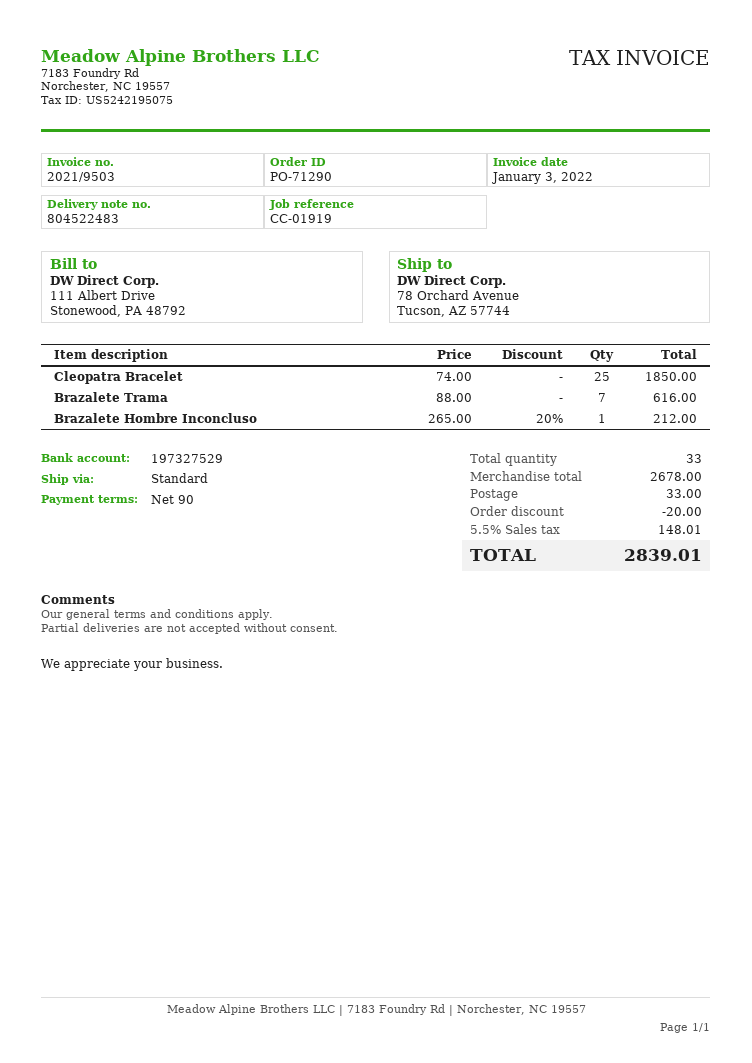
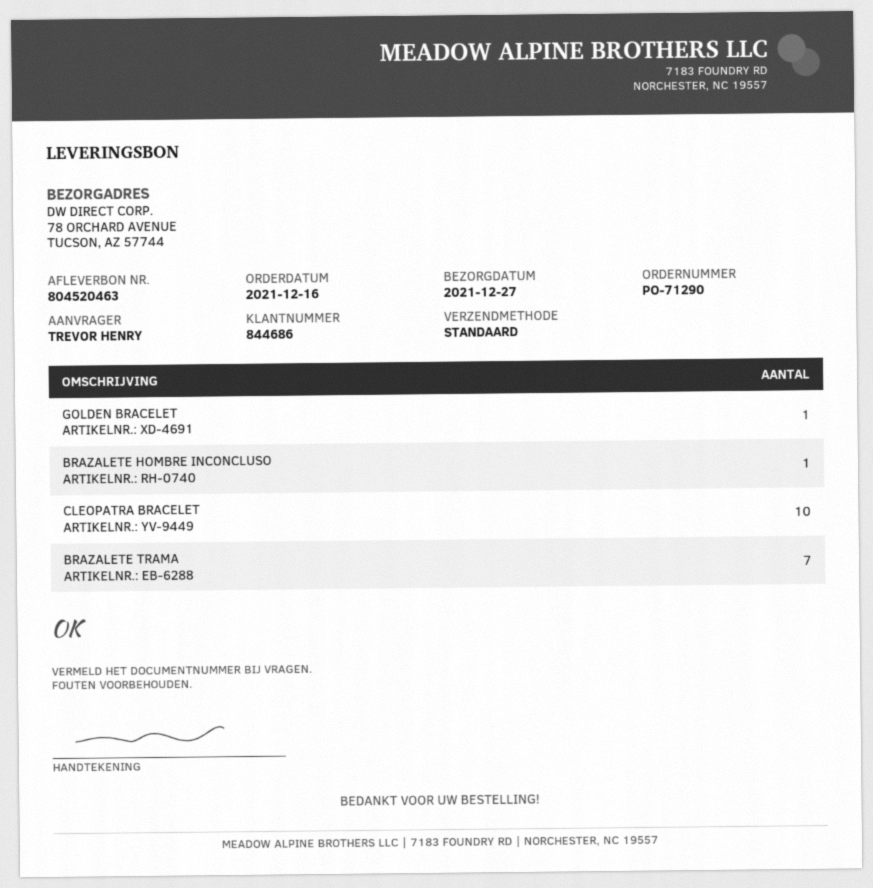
delivery note number: 804522483 -> 804520463
Cleopatra Bracelet: 25 -> 10
GOLDEN BRACELET: none -> 1

